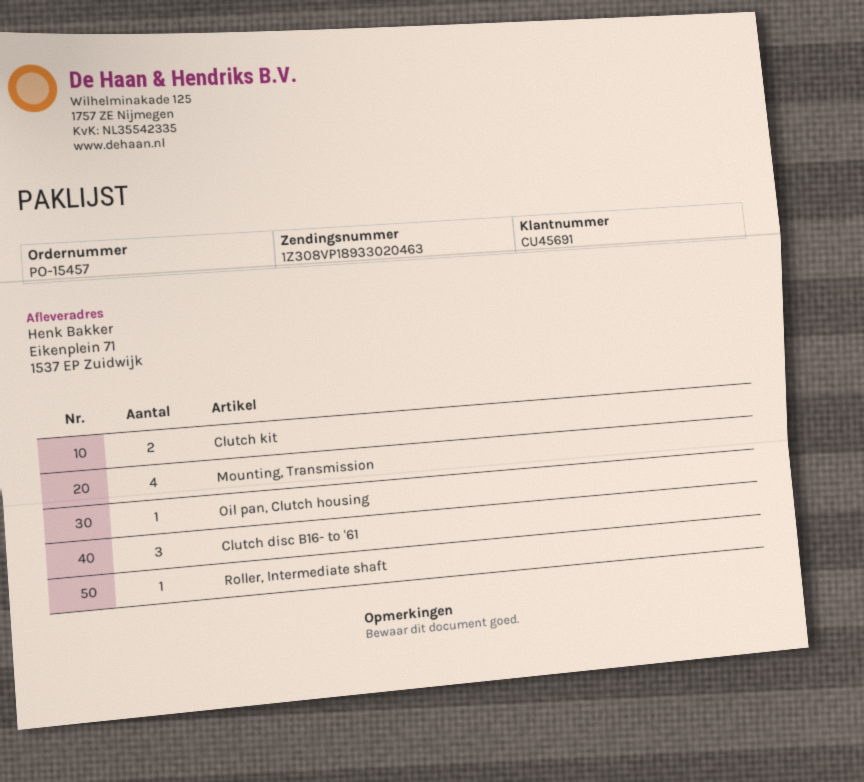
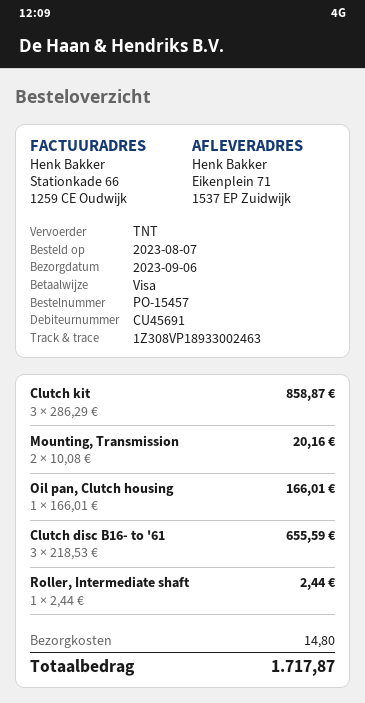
tracking number: 1Z308VP18933020463 -> 1Z308VP18933002463
Clutch kit: 2 -> 3
Mounting, Transmission: 4 -> 2

